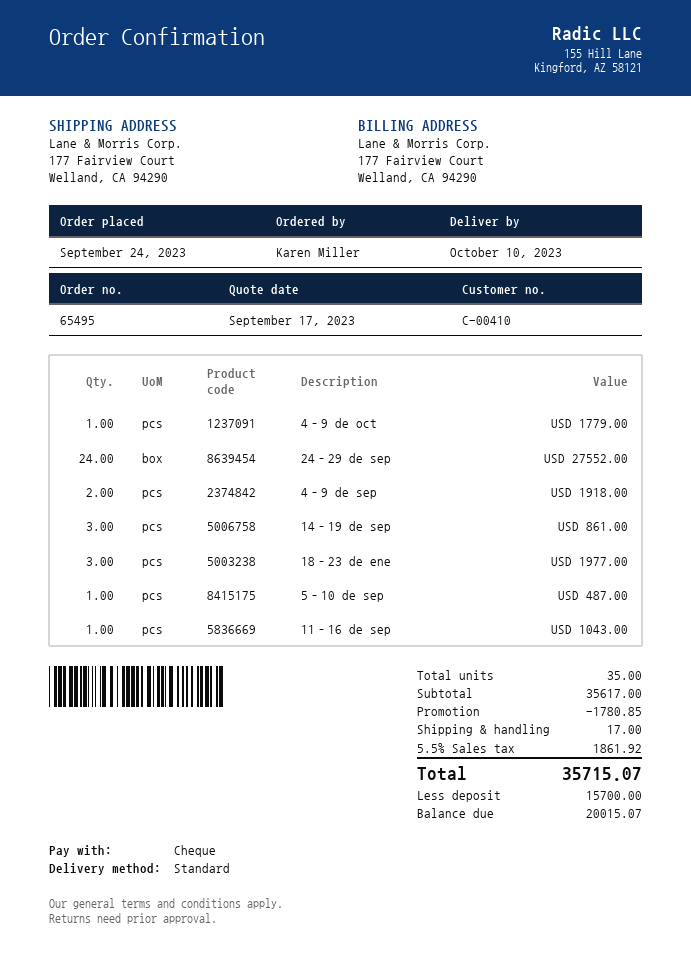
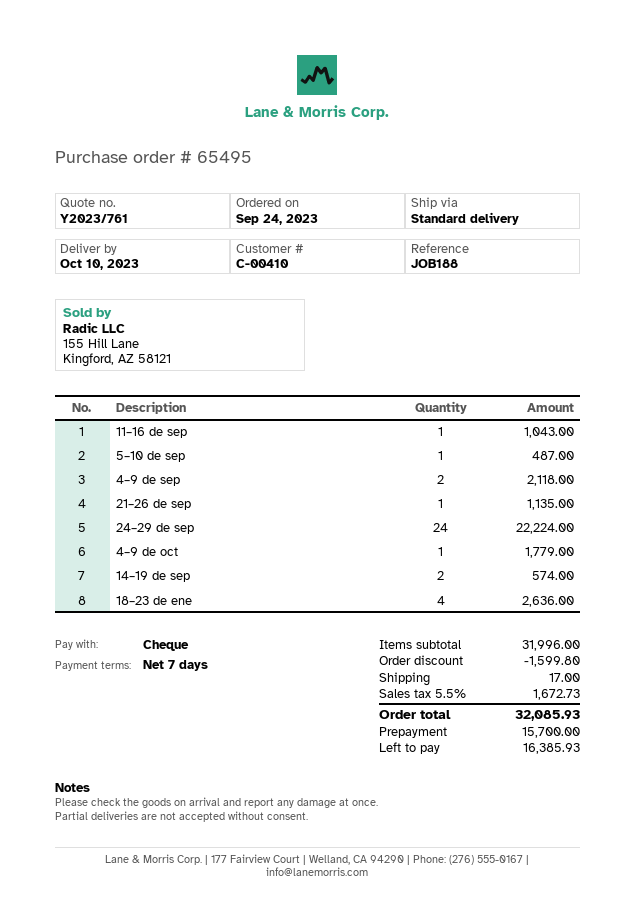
24–29 de sep: 24 for 27552.00 -> 24 for 22224.00
4–9 de sep: 2 for 1918.00 -> 2 for 2118.00
14–19 de sep: 3 for 861.00 -> 2 for 574.00
18–23 de ene: 3 for 1977.00 -> 4 for 2636.00
21–26 de sep: none -> 1 for 1135.00
subtotal: 35617.00 -> 31996.00
discount: 1780.85 -> 1599.80
tax: 5.5% = 1861.92 -> 5.5% = 1672.73
total: 35715.07 -> 32085.93
balance: 20015.07 -> 16385.93

